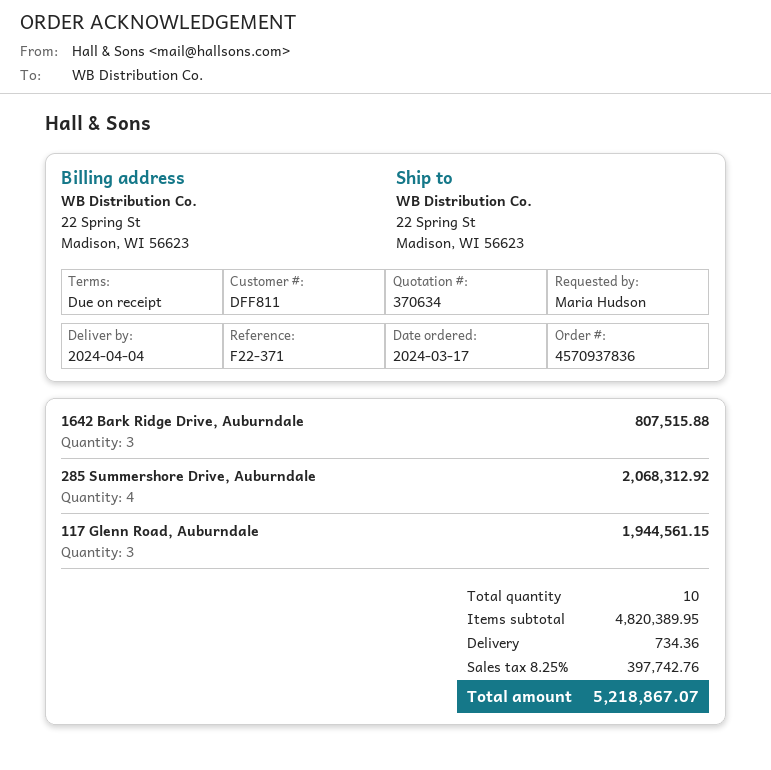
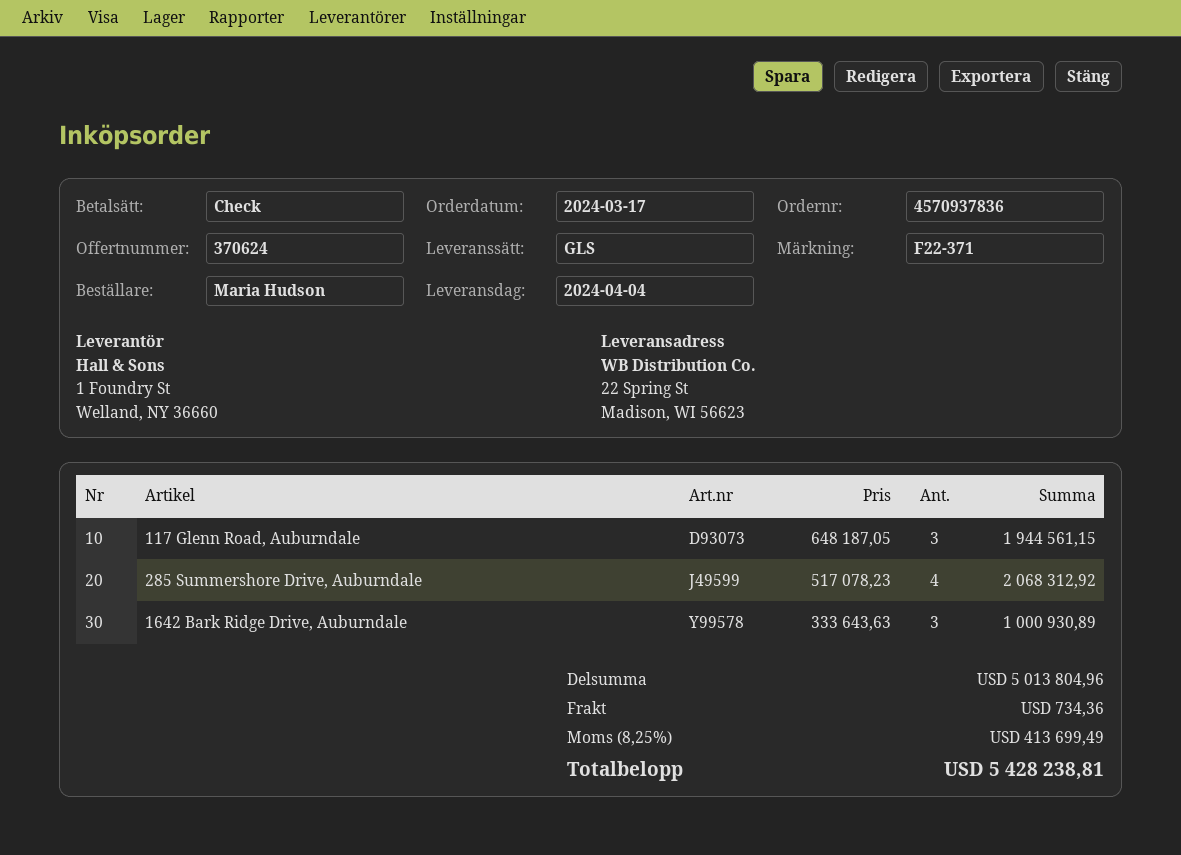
quote number: 370634 -> 370624
1642 Bark Ridge Drive, Auburndale: 3 for 807515.88 -> 3 for 1000930.89
subtotal: 4820389.95 -> 5013804.96
tax: 8.25% = 397742.76 -> 8.25% = 413699.49
total: 5218867.07 -> 5428238.81

